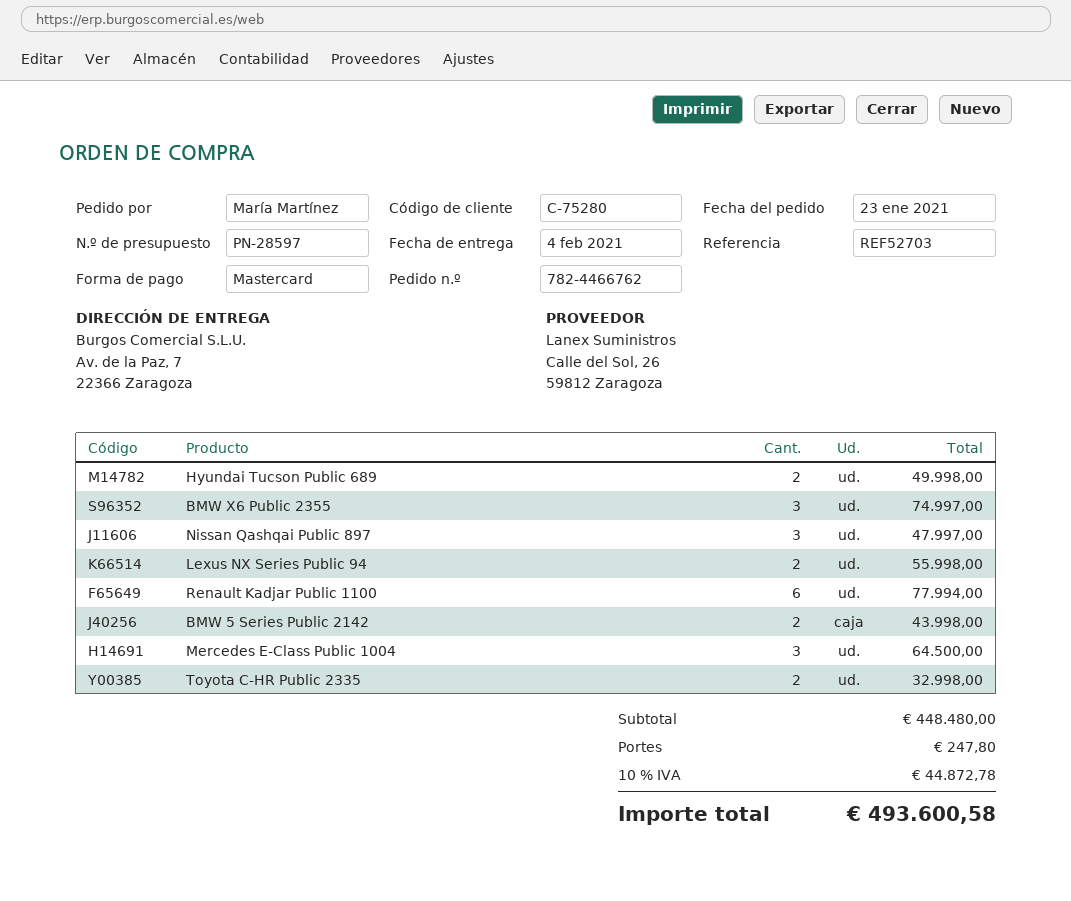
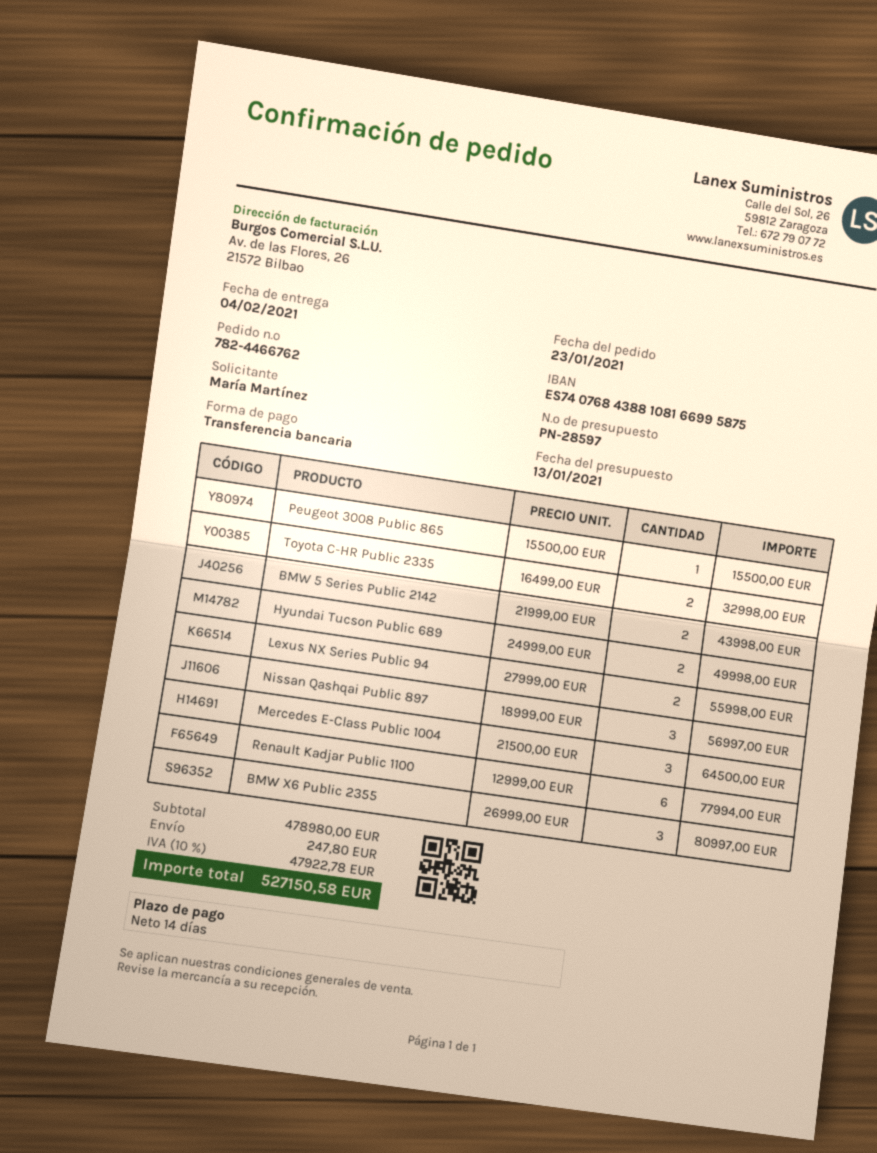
payment method: Mastercard -> bank transfer
BMW X6 Public 2355: 3 for 74997.00 -> 3 for 80997.00
Nissan Qashqai Public 897: 3 for 47997.00 -> 3 for 56997.00
Peugeot 3008 Public 865: none -> 1 for 15500.00
subtotal: 448480.00 -> 478980.00
tax: 10% = 44872.78 -> 10% = 47922.78
total: 493600.58 -> 527150.58

